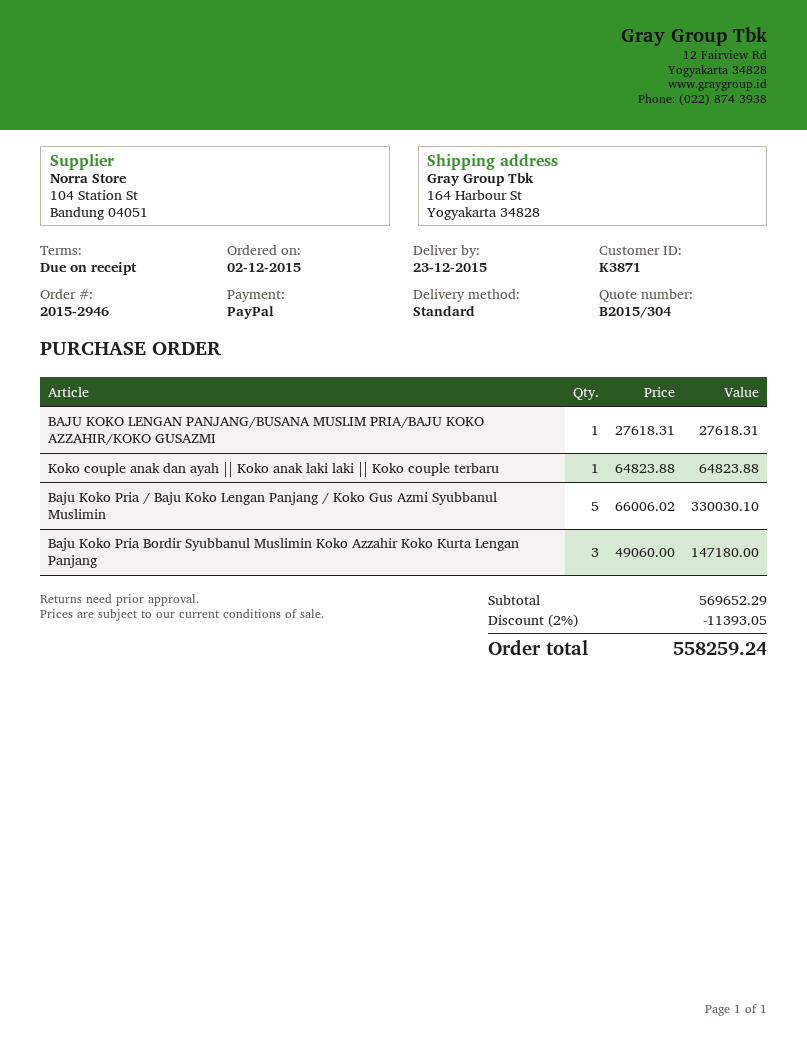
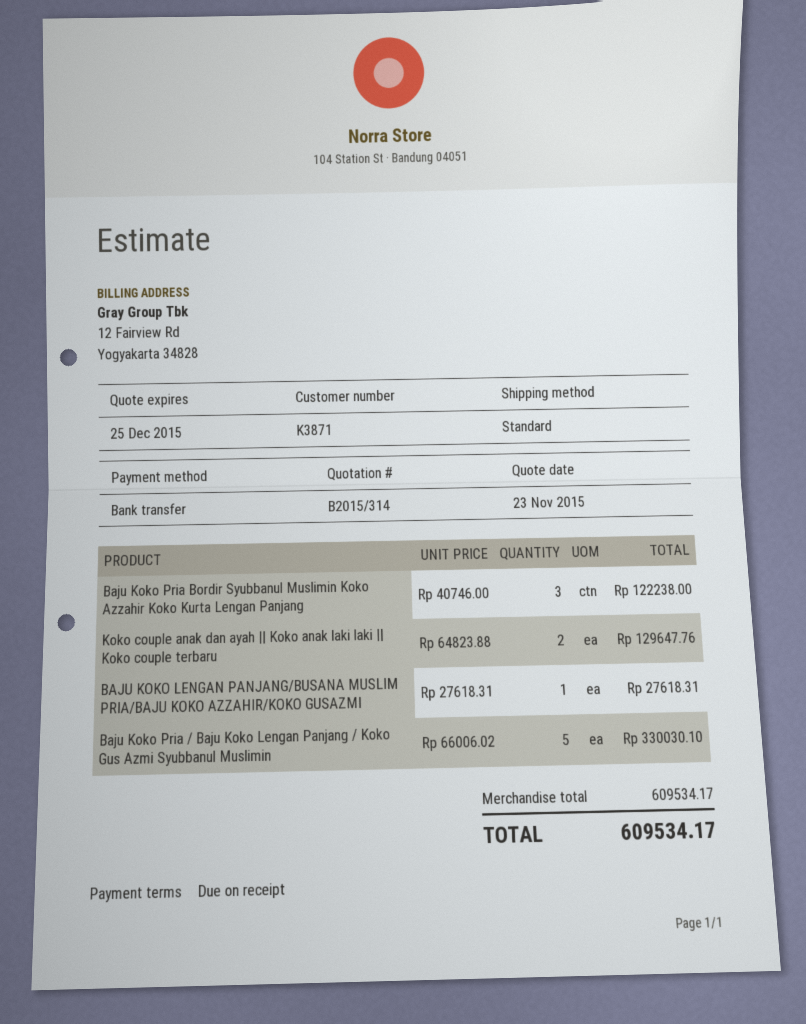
quote number: B2015/304 -> B2015/314
payment method: PayPal -> bank transfer
Koko couple anak dan ayah || Koko anak laki laki || Koko couple terbaru: 1 x 64823.88 = 64823.88 -> 2 x 64823.88 = 129647.76
Baju Koko Pria Bordir Syubbanul Muslimin Koko Azzahir Koko Kurta Lengan Panjang: 3 x 49060.00 = 147180.00 -> 3 x 40746.00 = 122238.00
subtotal: 569652.29 -> 609534.17
discount: 2% = 11393.05 -> none
total: 558259.24 -> 609534.17

